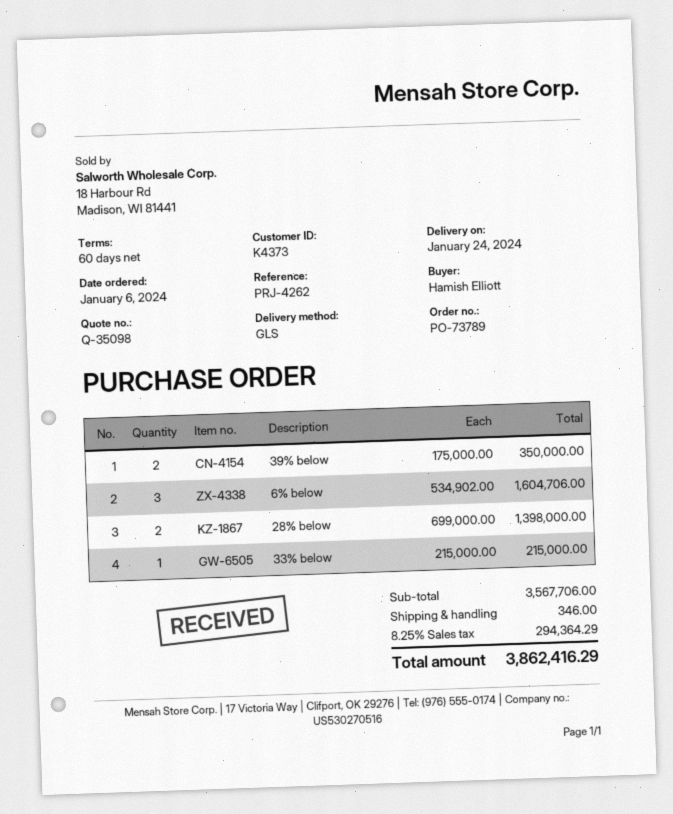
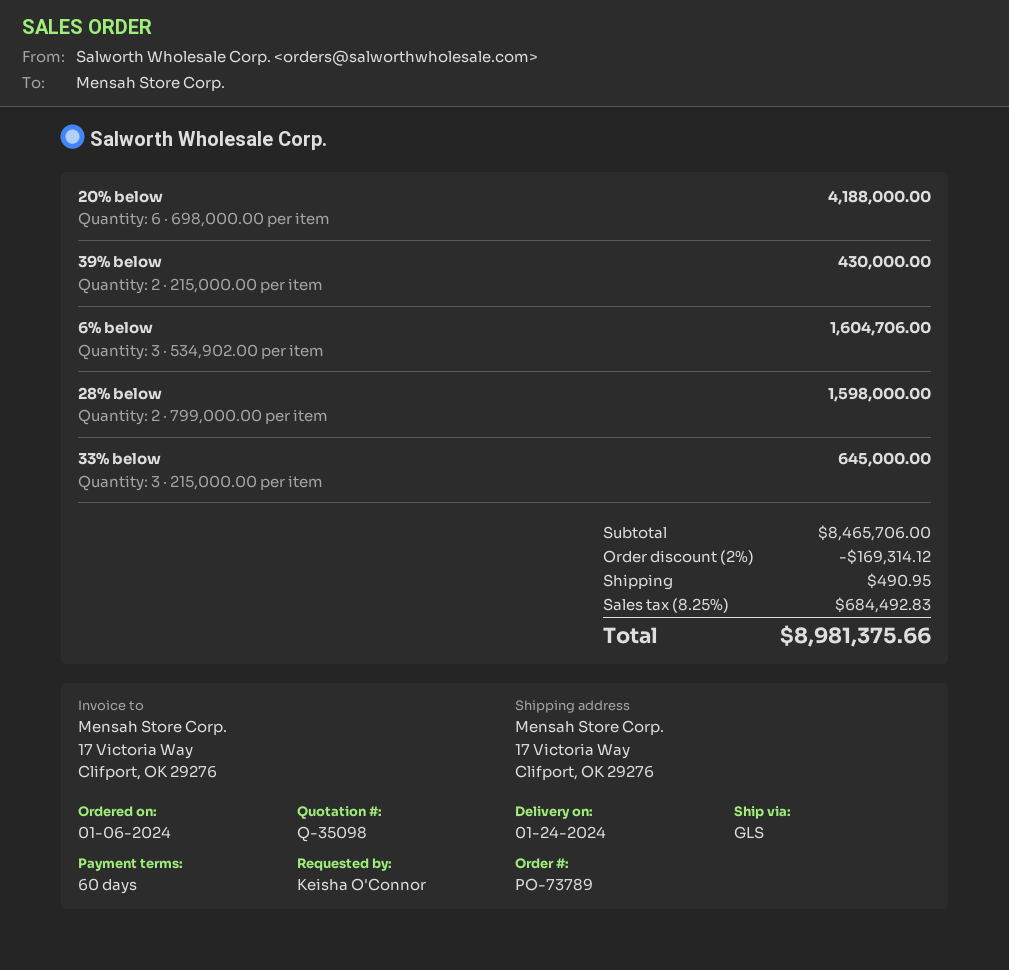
ordered by: Hamish Elliott -> Keisha O'Connor
39% below: 2 x 175000.00 = 350000.00 -> 2 x 215000.00 = 430000.00
28% below: 2 x 699000.00 = 1398000.00 -> 2 x 799000.00 = 1598000.00
33% below: 1 x 215000.00 = 215000.00 -> 3 x 215000.00 = 645000.00
20% below: none -> 6 x 698000.00 = 4188000.00
subtotal: 3567706.00 -> 8465706.00
discount: none -> 2% = 169314.12
shipping: 346.00 -> 490.95
tax: 8.25% = 294364.29 -> 8.25% = 684492.83
total: 3862416.29 -> 8981375.66

